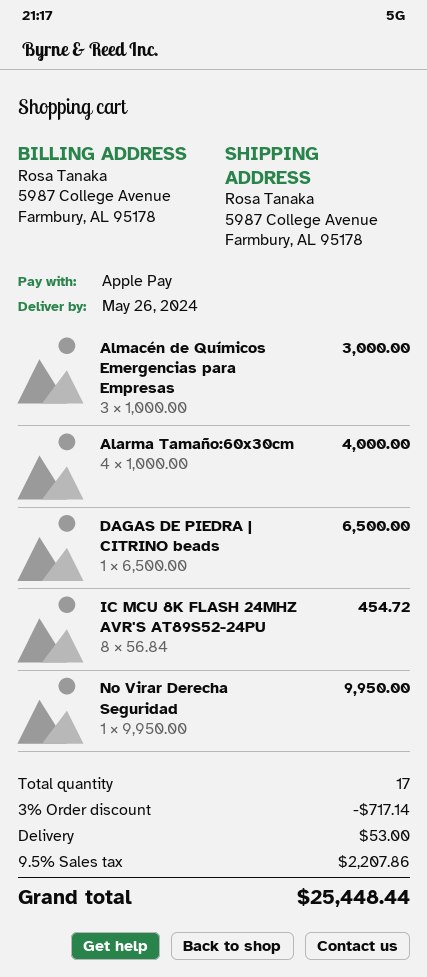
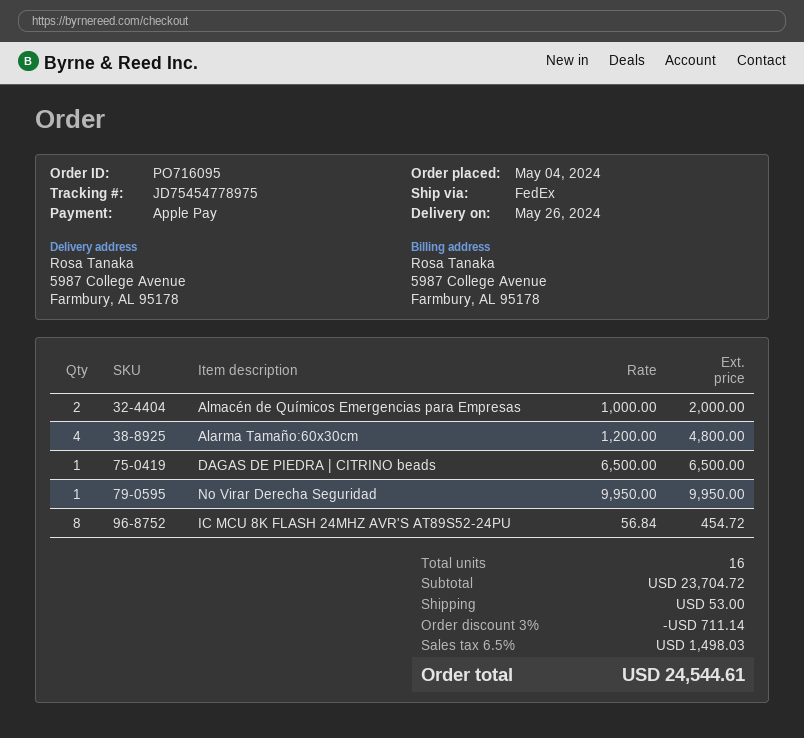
Almacén de Químicos Emergencias para Empresas: 3 x 1000.00 = 3000.00 -> 2 x 1000.00 = 2000.00
Alarma Tamaño:60x30cm: 4 x 1000.00 = 4000.00 -> 4 x 1200.00 = 4800.00
total quantity: 17 -> 16
discount: 3% = 717.14 -> 3% = 711.14
tax: 9.5% = 2207.86 -> 6.5% = 1498.03
total: 25448.44 -> 24544.61

